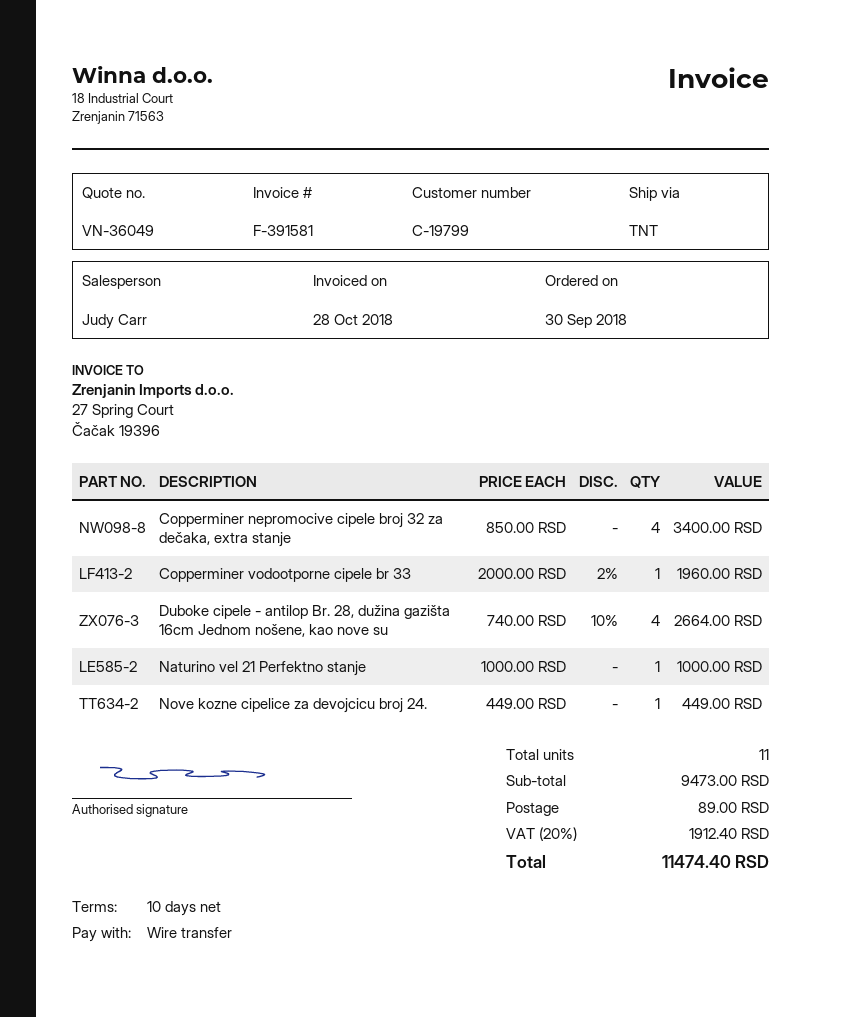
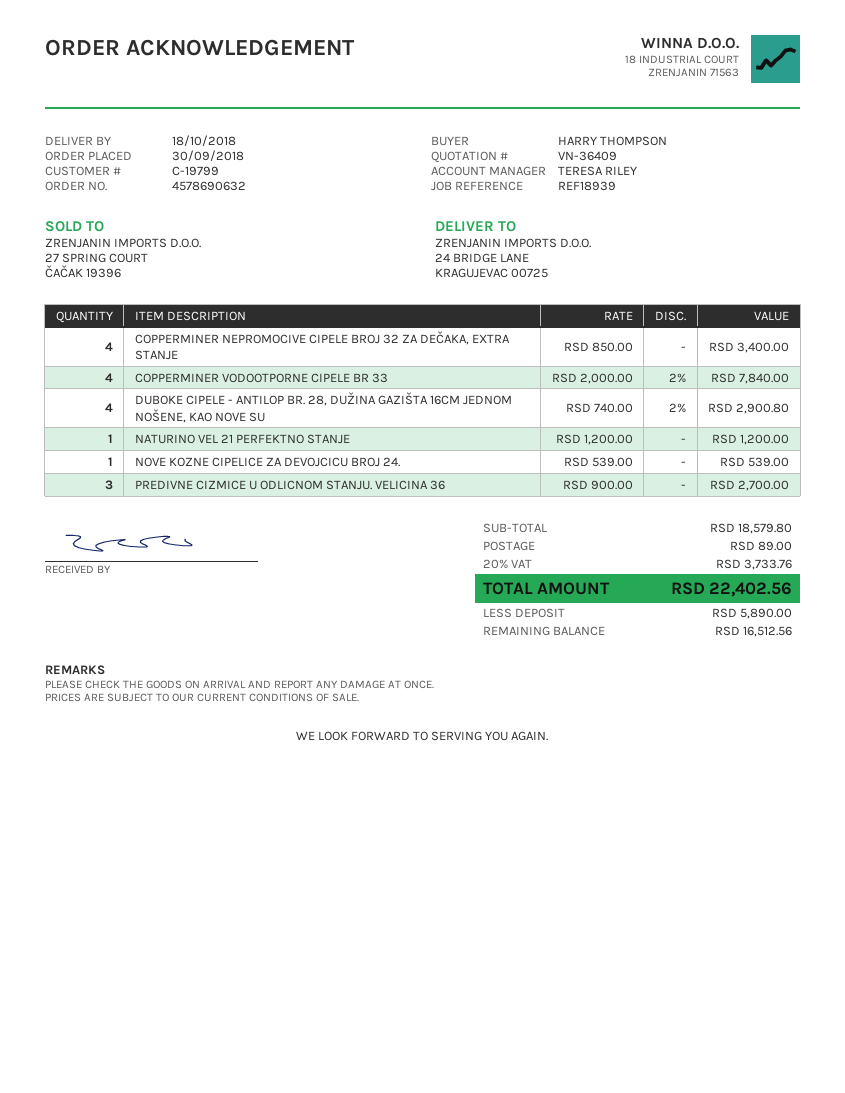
quote number: VN-36049 -> VN-36409
sales rep: Judy Carr -> TERESA RILEY
Copperminer vodootporne cipele br 33: 1 x 2000.00 - 2% = 1960.00 -> 4 x 2000.00 - 2% = 7840.00
Duboke cipele - antilop Br. 28, dužina gazišta 16cm Jednom nošene, kao nove su: 4 x 740.00 - 10% = 2664.00 -> 4 x 740.00 - 2% = 2900.80
Naturino vel 21 Perfektno stanje: 1 x 1000.00 = 1000.00 -> 1 x 1200.00 = 1200.00
Nove kozne cipelice za devojcicu broj 24.: 1 x 449.00 = 449.00 -> 1 x 539.00 = 539.00
PREDIVNE CIZMICE U ODLICNOM STANJU. VELICINA 36: none -> 3 x 900.00 = 2700.00
subtotal: 9473.00 -> 18579.80
tax: 20% = 1912.40 -> 20% = 3733.76
total: 11474.40 -> 22402.56

